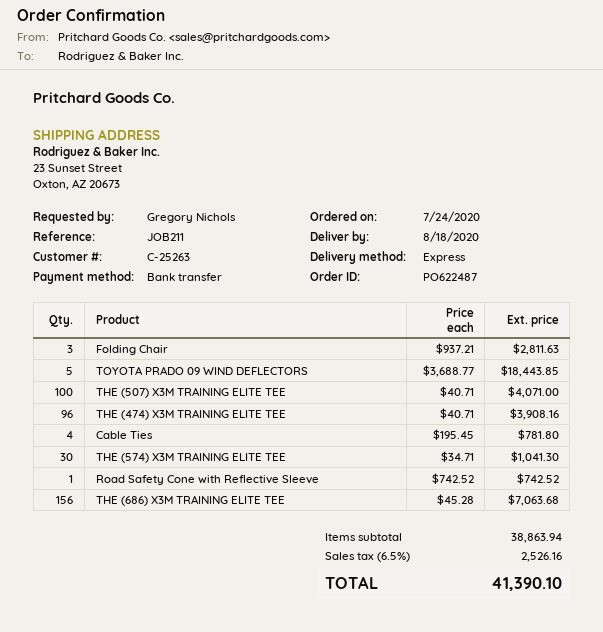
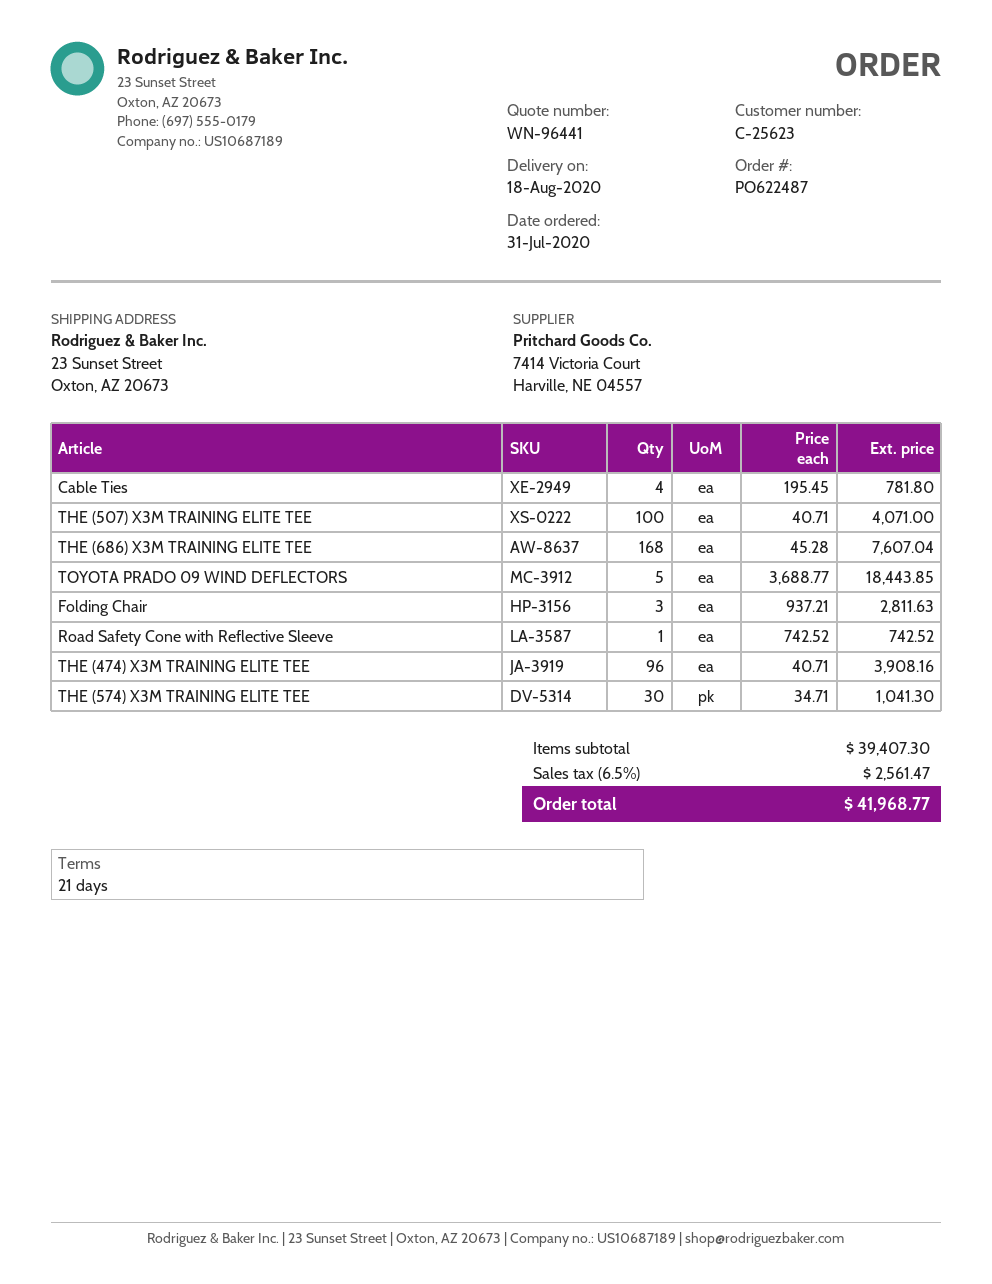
order date: 2020-07-24 -> 2020-07-31
customer number: C-25263 -> C-25623
THE (686) X3M TRAINING ELITE TEE: 156 x 45.28 = 7063.68 -> 168 x 45.28 = 7607.04
subtotal: 38863.94 -> 39407.30
tax: 6.5% = 2526.16 -> 6.5% = 2561.47
total: 41390.10 -> 41968.77

